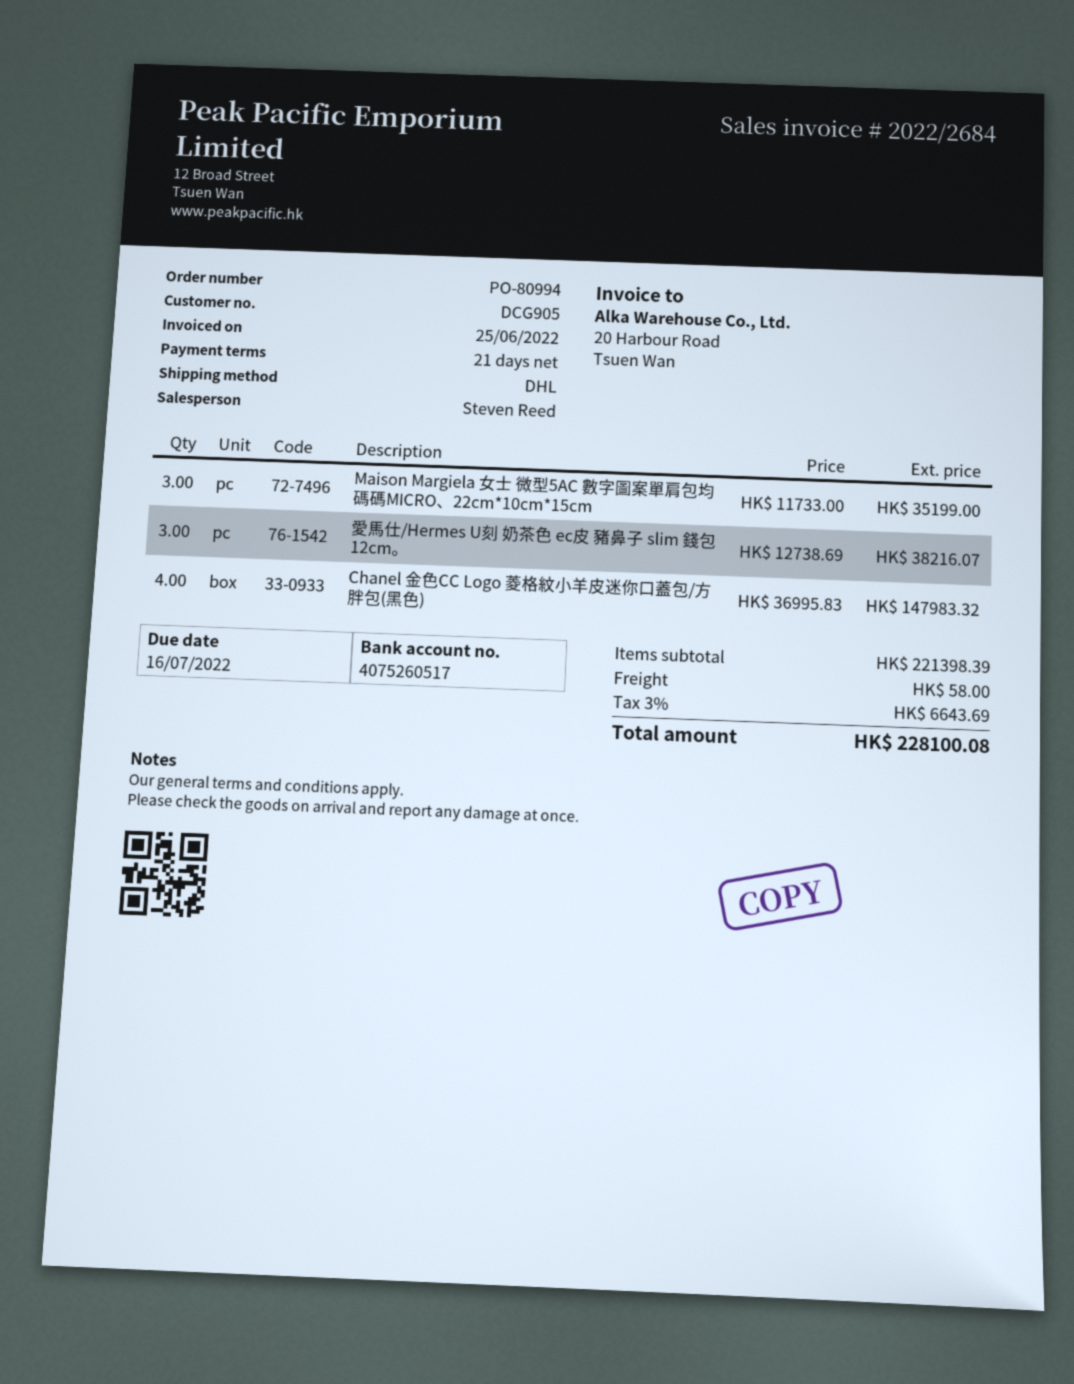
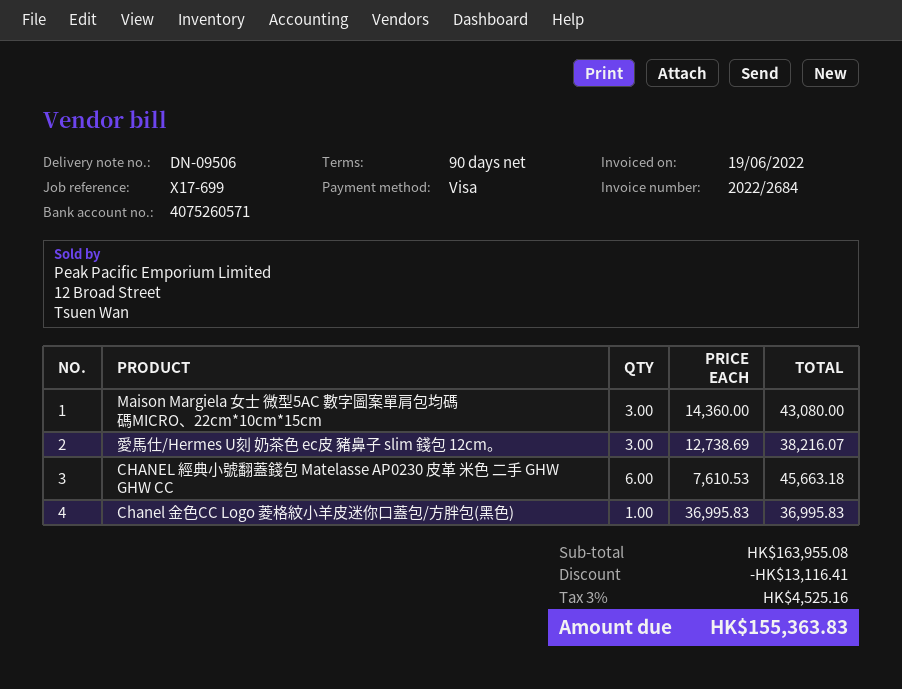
invoice date: 2022-06-25 -> 2022-06-19
payment terms: 21 days -> 90 days
bank account: 4075260517 -> 4075260571
Maison Margiela 女士 微型5AC 數字圖案單肩包均碼碼MICRO、22cm*10cm*15cm: 3 x 11733.00 = 35199.00 -> 3 x 14360.00 = 43080.00
Chanel 金色CC Logo 菱格紋小羊皮迷你口蓋包/方胖包(黑色): 4 x 36995.83 = 147983.32 -> 1 x 36995.83 = 36995.83
CHANEL 經典小號翻蓋錢包 Matelasse AP0230 皮革 米色 二手 GHW GHW CC: none -> 6 x 7610.53 = 45663.18
subtotal: 221398.39 -> 163955.08
discount: none -> 13116.41
shipping: 58.00 -> none
tax: 3% = 6643.69 -> 3% = 4525.16
total: 228100.08 -> 155363.83

